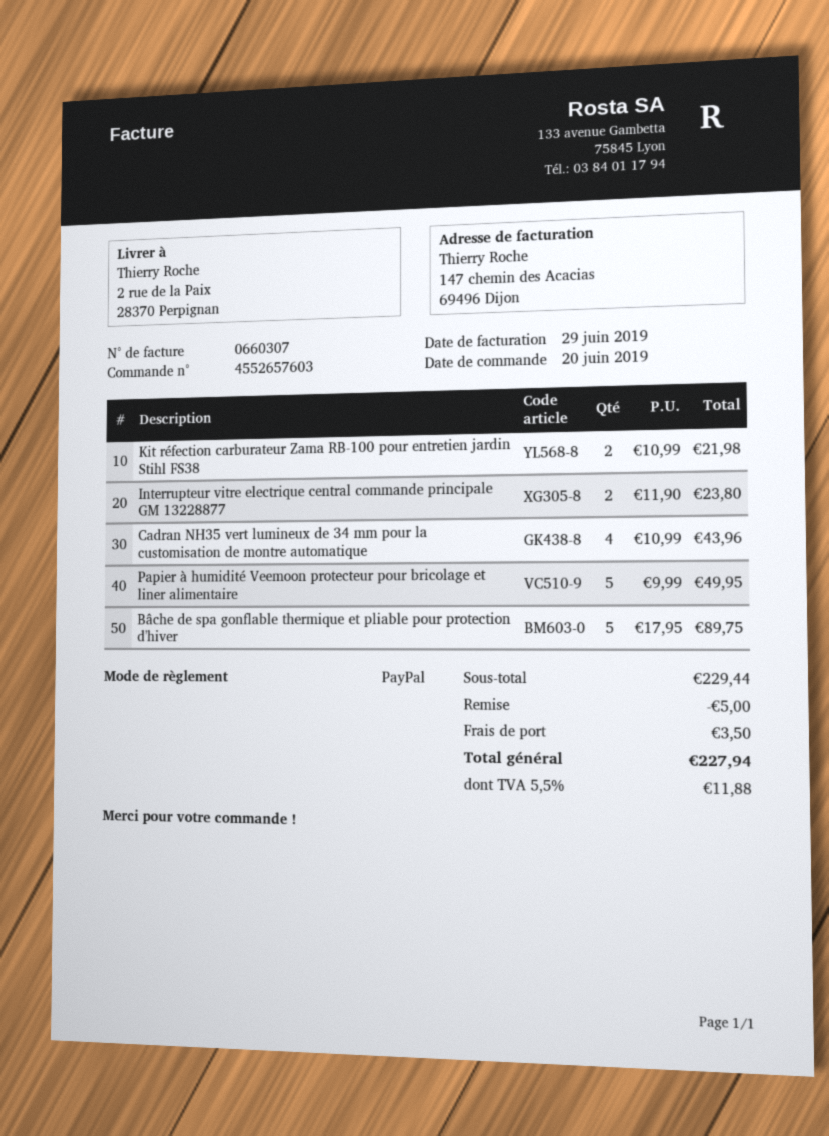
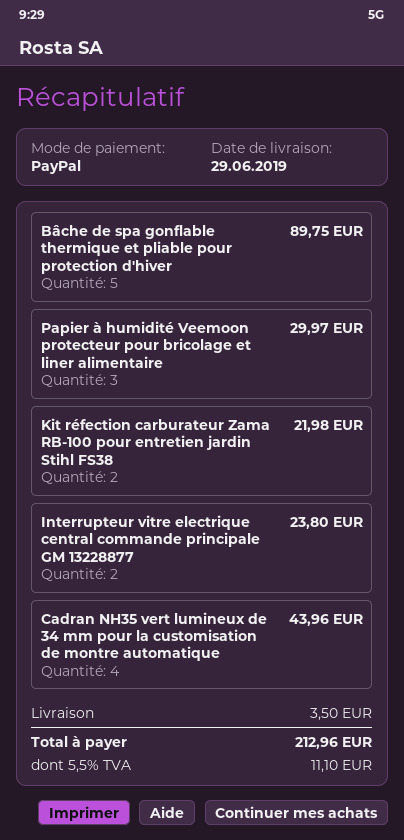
Papier à humidité Veemoon protecteur pour bricolage et liner alimentaire: 5 for 49.95 -> 3 for 29.97
discount: 5.00 -> none
tax: 5.5% = 11.88 -> 5.5% = 11.10
total: 227.94 -> 212.96

